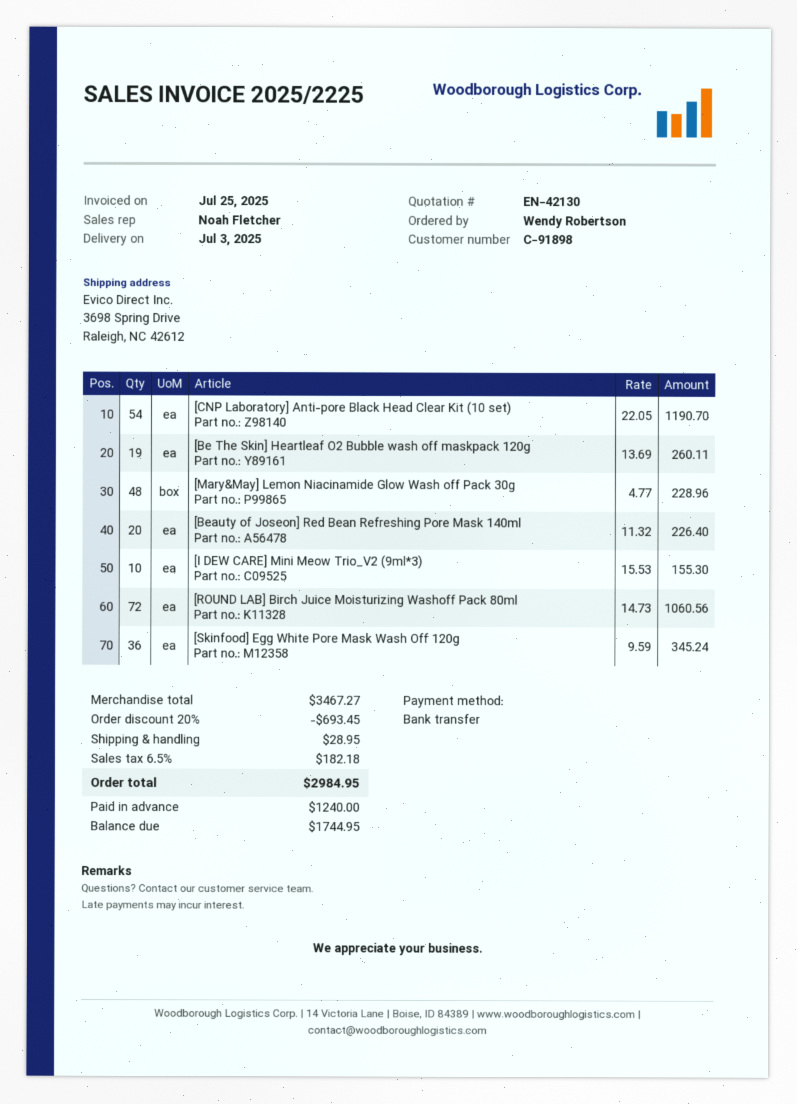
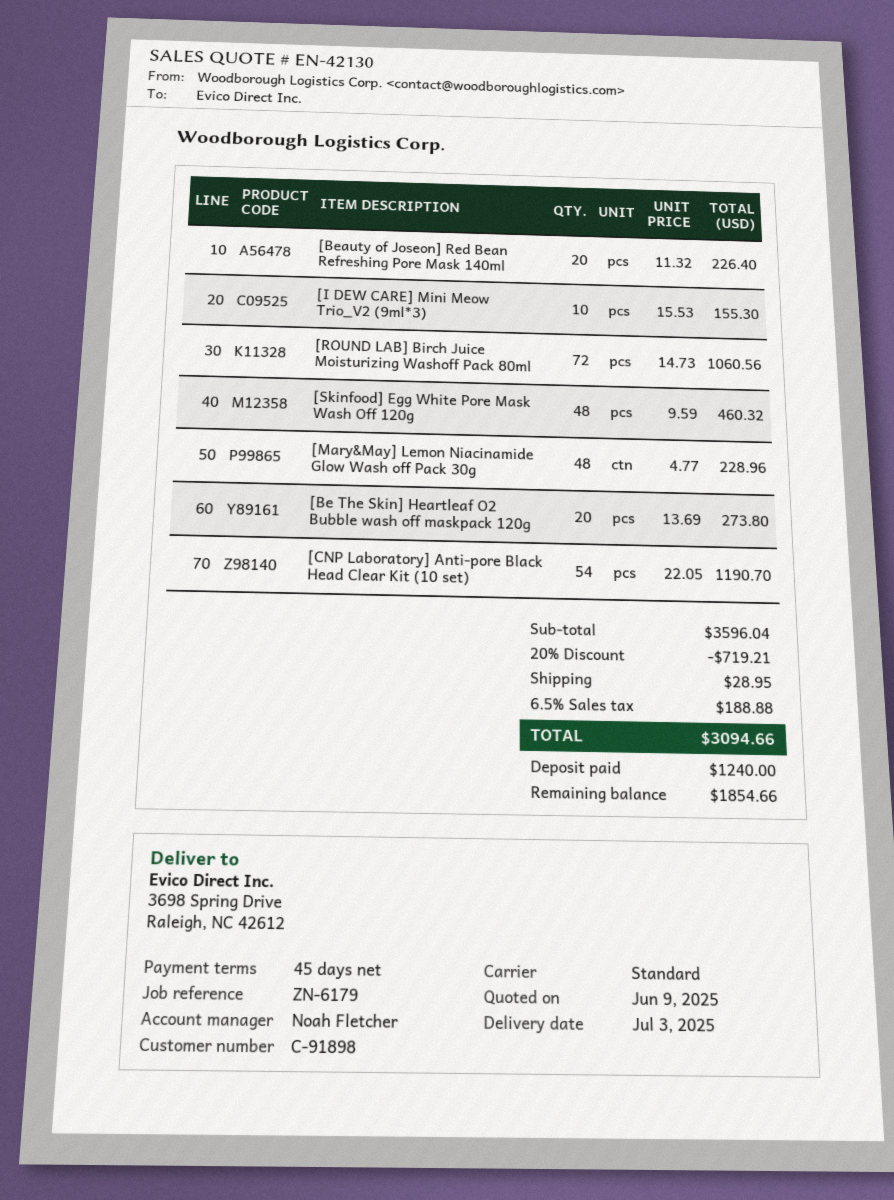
[Be The Skin] Heartleaf O2 Bubble wash off maskpack 120g: 19 x 13.69 = 260.11 -> 20 x 13.69 = 273.80
[Skinfood] Egg White Pore Mask Wash Off 120g: 36 x 9.59 = 345.24 -> 48 x 9.59 = 460.32
subtotal: 3467.27 -> 3596.04
discount: 20% = 693.45 -> 20% = 719.21
tax: 6.5% = 182.18 -> 6.5% = 188.88
total: 2984.95 -> 3094.66
balance: 1744.95 -> 1854.66

